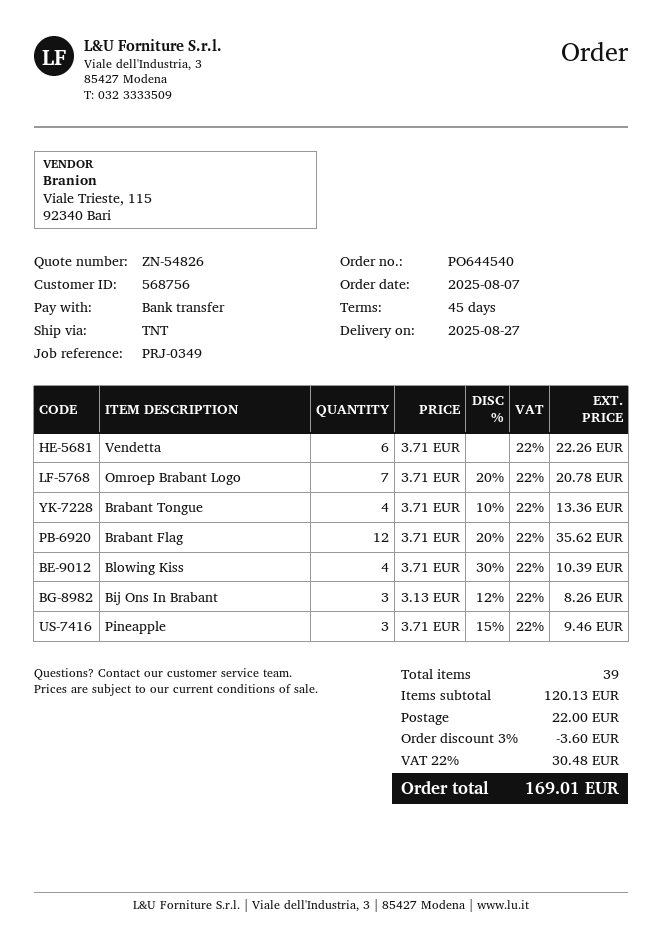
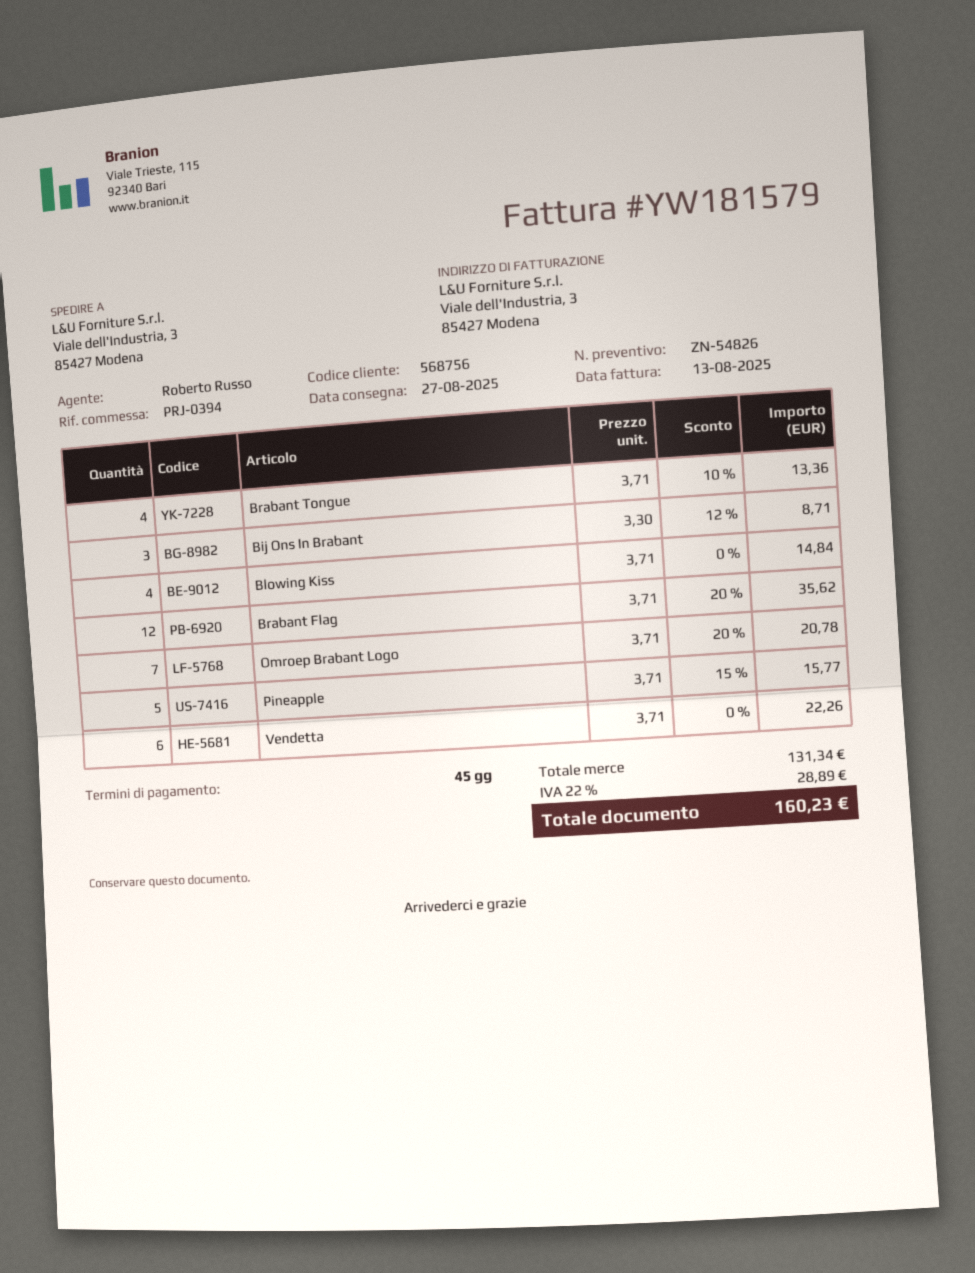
reference: PRJ-0349 -> PRJ-0394
Blowing Kiss: 4 x 3.71 - 30% = 10.39 -> 4 x 3.71 = 14.84
Bij Ons In Brabant: 3 x 3.13 - 12% = 8.26 -> 3 x 3.30 - 12% = 8.71
Pineapple: 3 x 3.71 - 15% = 9.46 -> 5 x 3.71 - 15% = 15.77
subtotal: 120.13 -> 131.34
discount: 3% = 3.60 -> none
shipping: 22.00 -> none
tax: 22% = 30.48 -> 22% = 28.89
total: 169.01 -> 160.23

